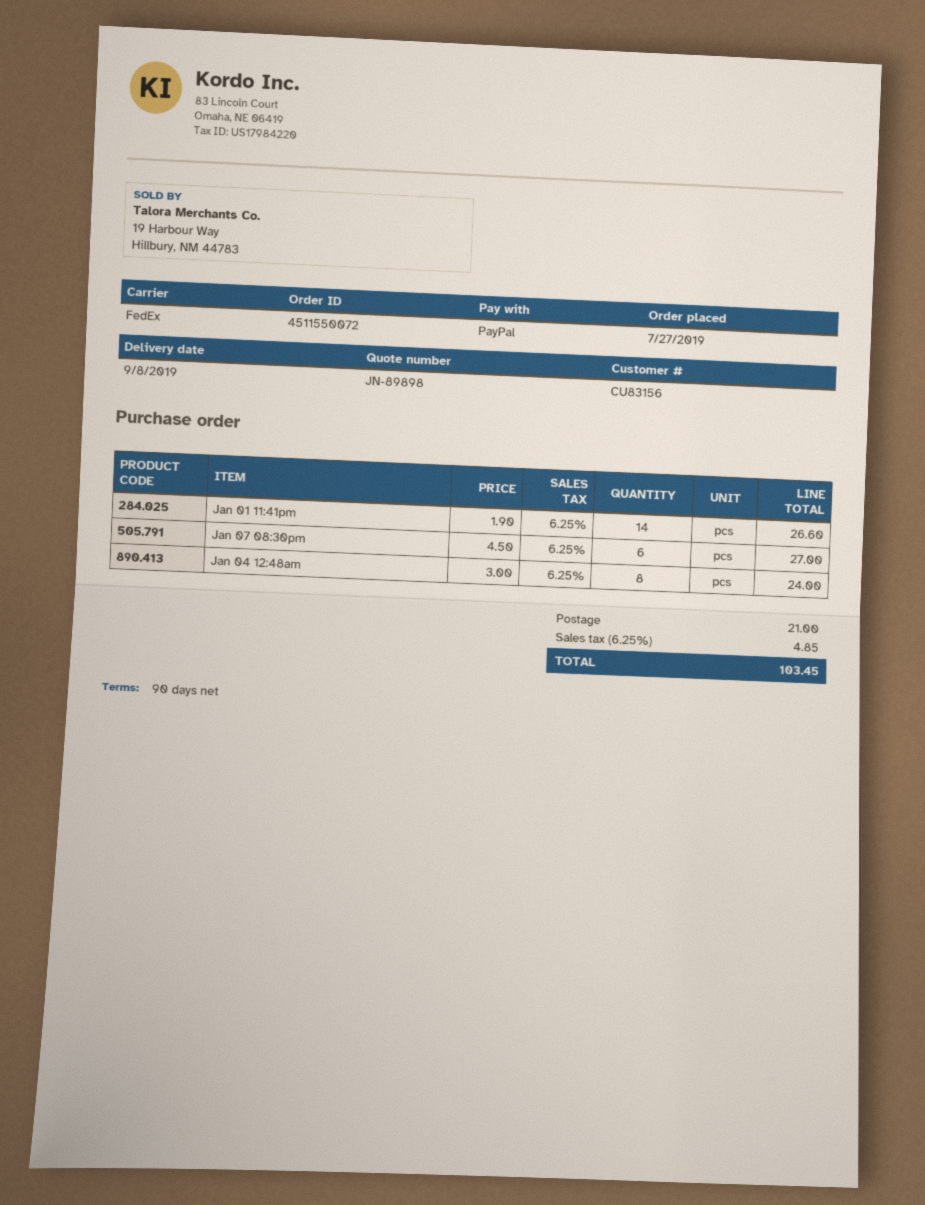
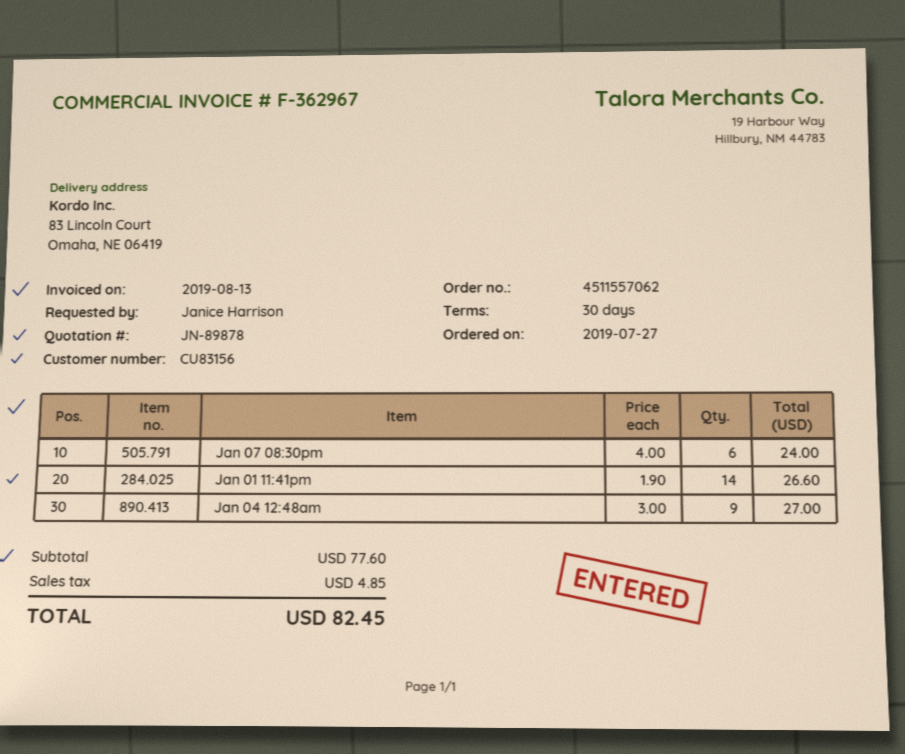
quote number: JN-89898 -> JN-89878
order number: 4511550072 -> 4511557062
payment terms: 90 days -> 30 days
Jan 07 08:30pm: 6 x 4.50 = 27.00 -> 6 x 4.00 = 24.00
Jan 04 12:48am: 8 x 3.00 = 24.00 -> 9 x 3.00 = 27.00
shipping: 21.00 -> none
total: 103.45 -> 82.45

